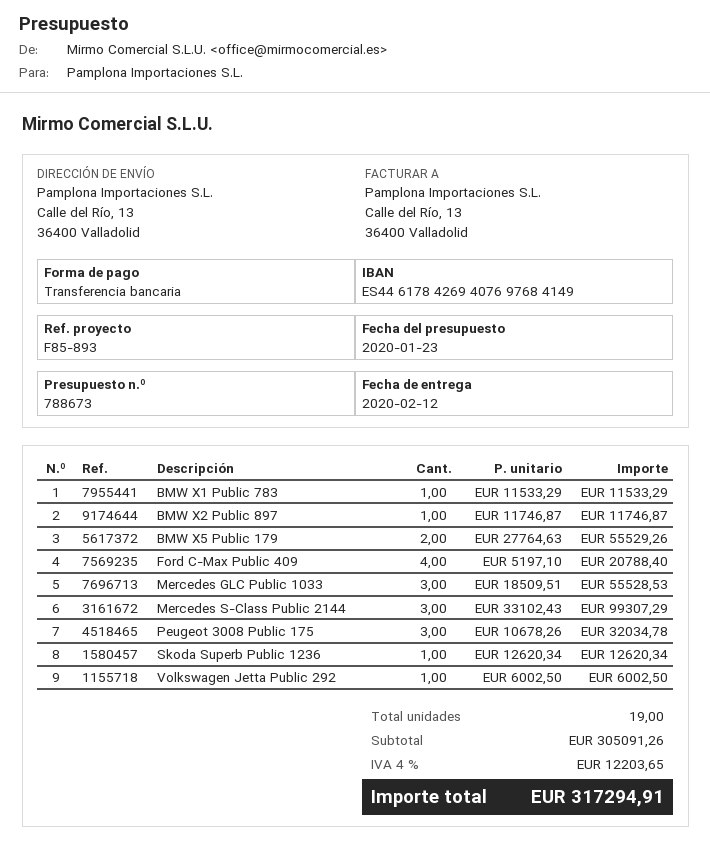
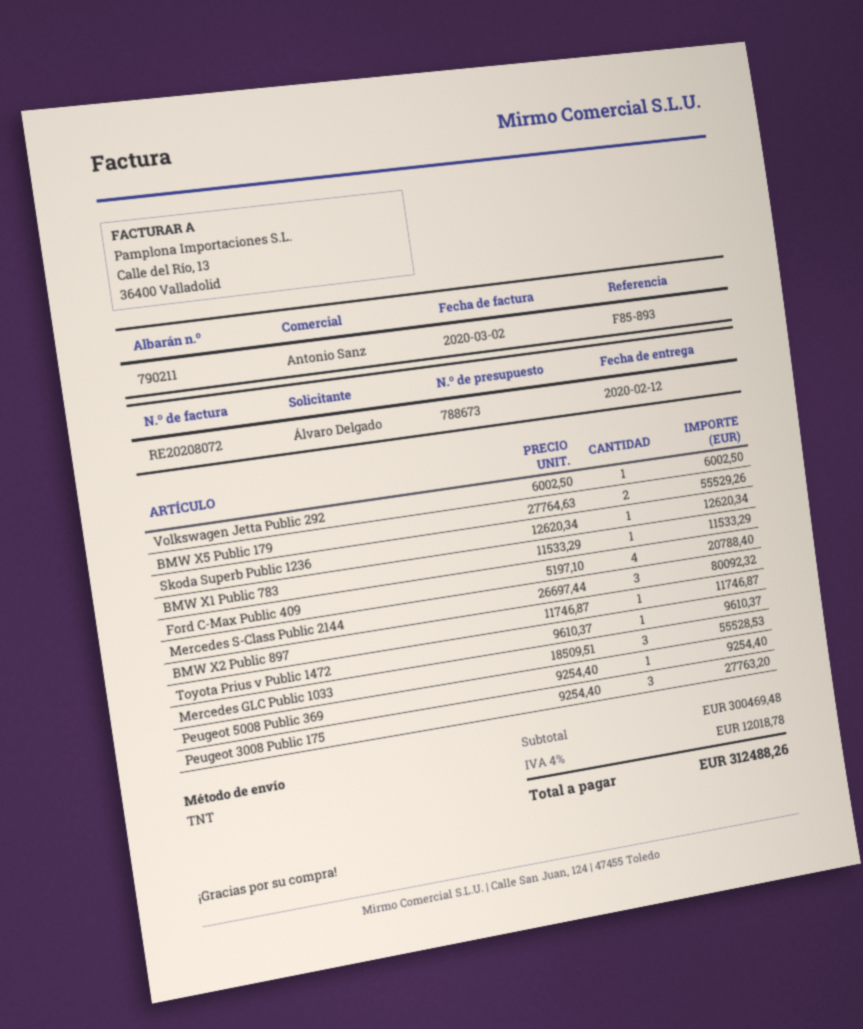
Mercedes S-Class Public 2144: 3 x 33102.43 = 99307.29 -> 3 x 26697.44 = 80092.32
Peugeot 3008 Public 175: 3 x 10678.26 = 32034.78 -> 3 x 9254.40 = 27763.20
Toyota Prius v Public 1472: none -> 1 x 9610.37 = 9610.37
Peugeot 5008 Public 369: none -> 1 x 9254.40 = 9254.40
subtotal: 305091.26 -> 300469.48
tax: 4% = 12203.65 -> 4% = 12018.78
total: 317294.91 -> 312488.26

